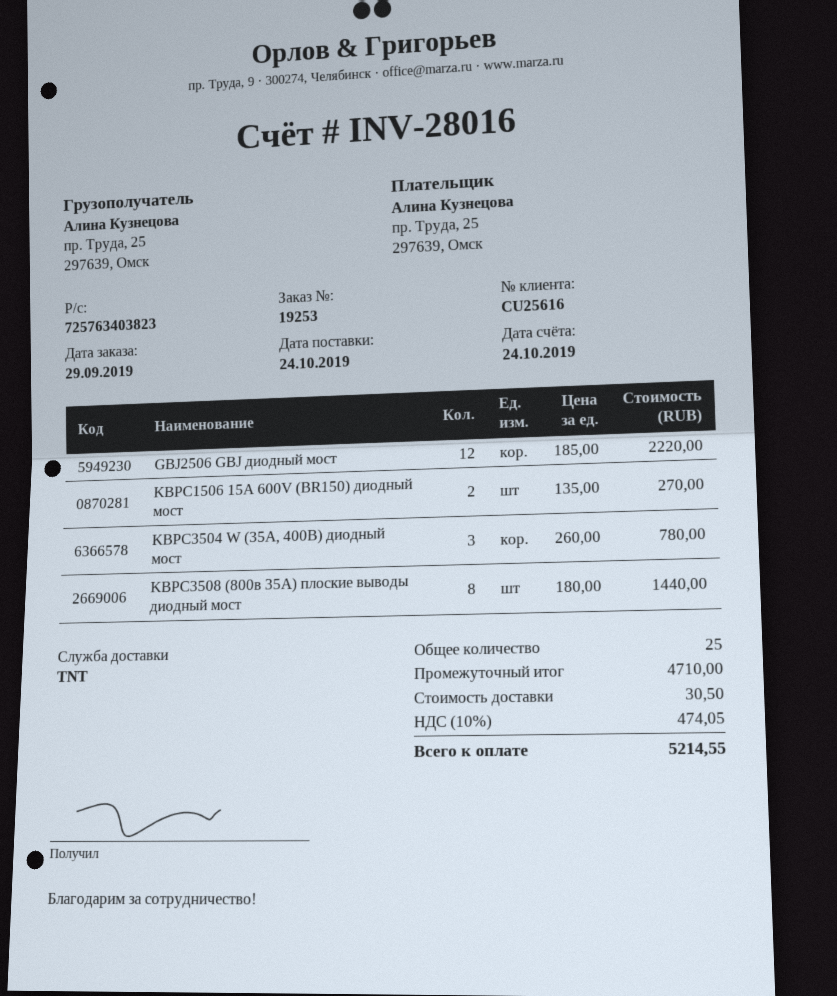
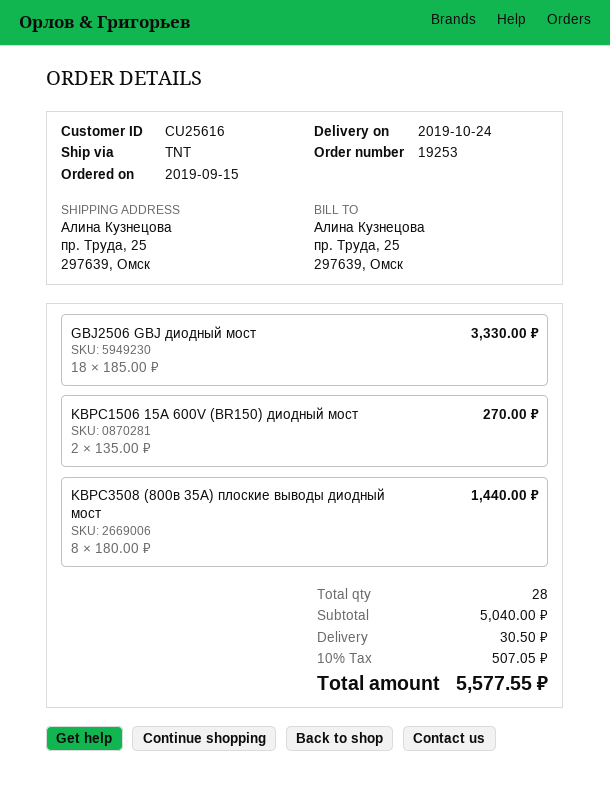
order date: 2019-09-29 -> 2019-09-15
GBJ2506 GBJ диодный мост: 12 x 185.00 = 2220.00 -> 18 x 185.00 = 3330.00
KBPC3504 W (35А, 400В) диодный мост: 3 x 260.00 = 780.00 -> none
total quantity: 25 -> 28
subtotal: 4710.00 -> 5040.00
tax: 10% = 474.05 -> 10% = 507.05
total: 5214.55 -> 5577.55

